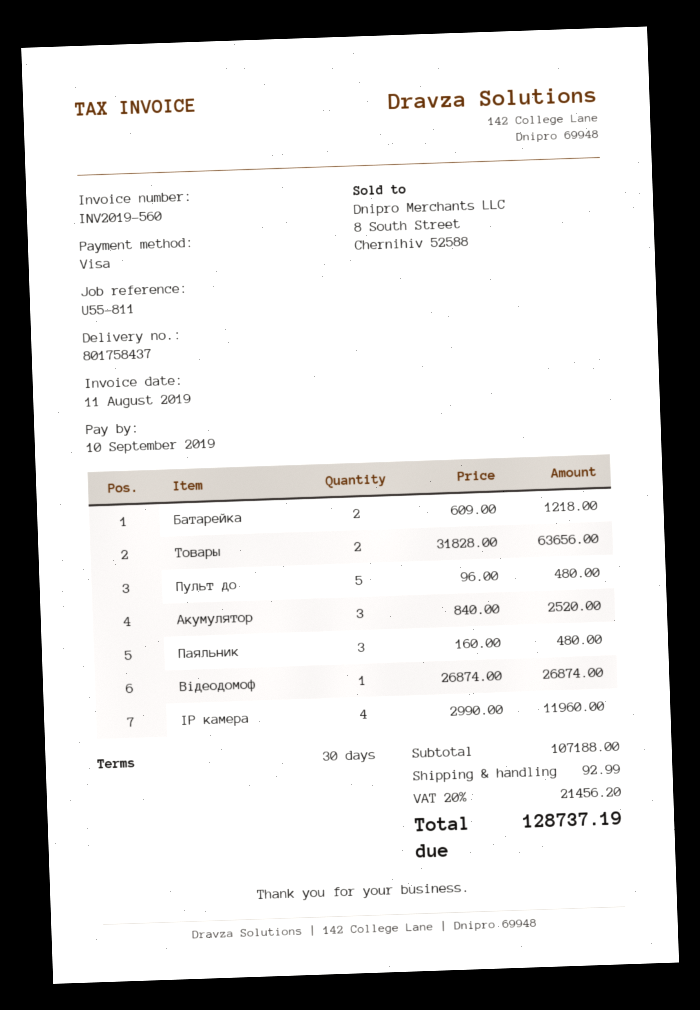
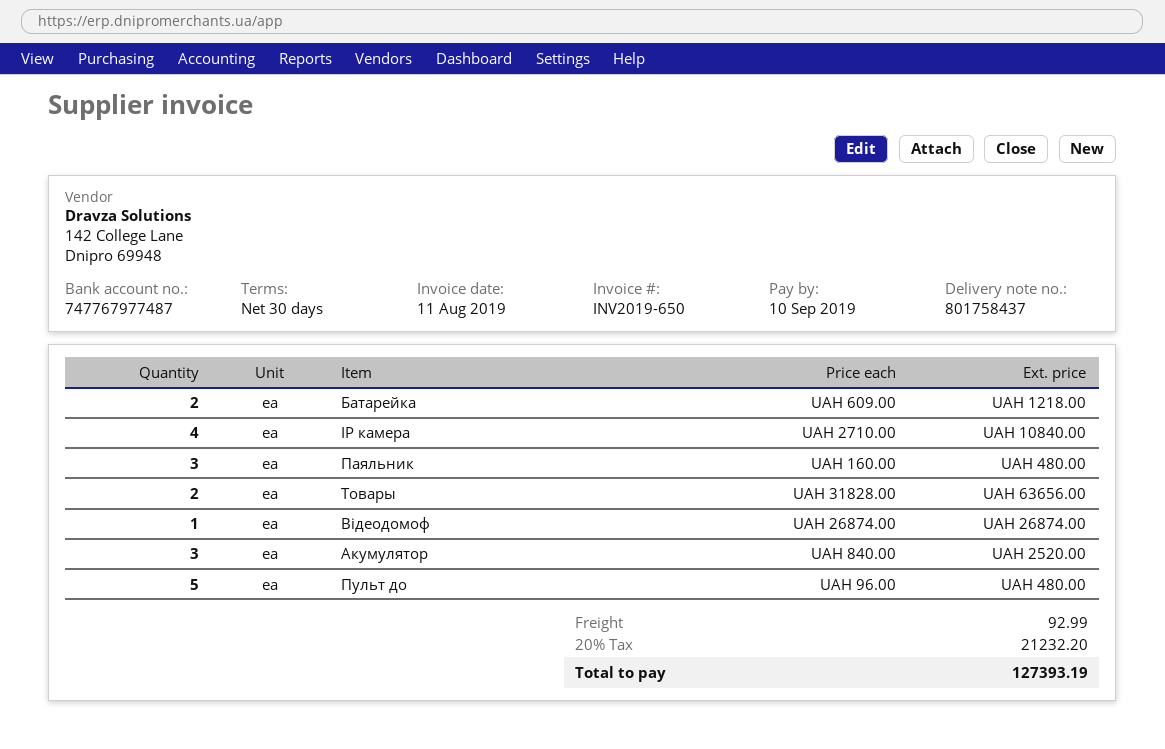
invoice number: INV2019-560 -> INV2019-650
IP камера: 4 x 2990.00 = 11960.00 -> 4 x 2710.00 = 10840.00
tax: 20% = 21456.20 -> 20% = 21232.20
total: 128737.19 -> 127393.19

